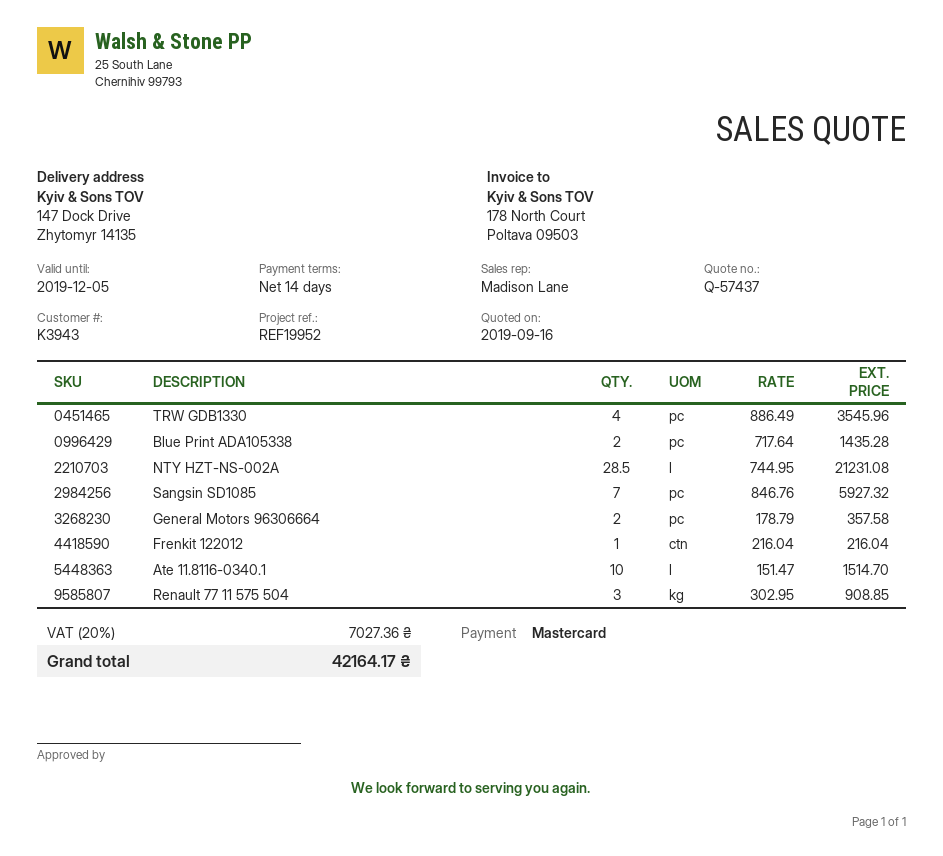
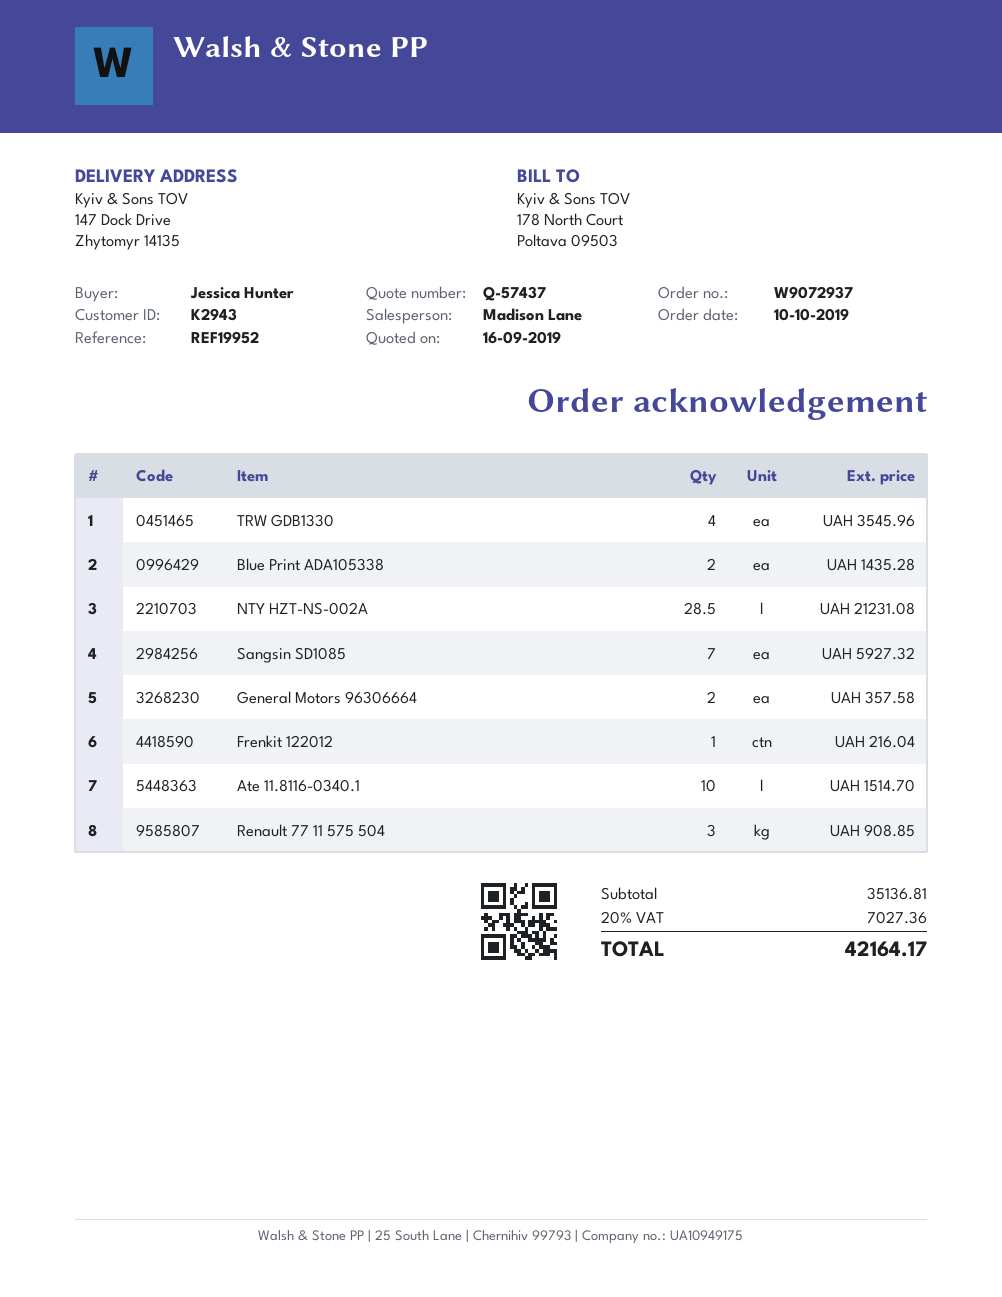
customer number: K3943 -> K2943

